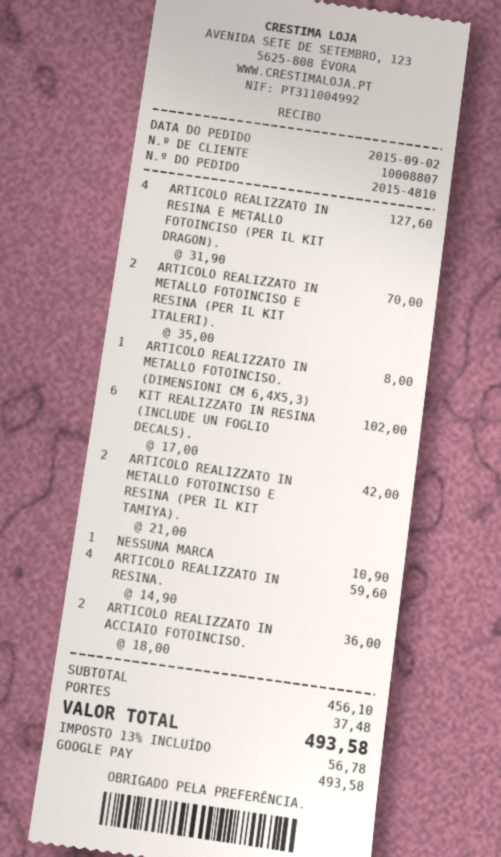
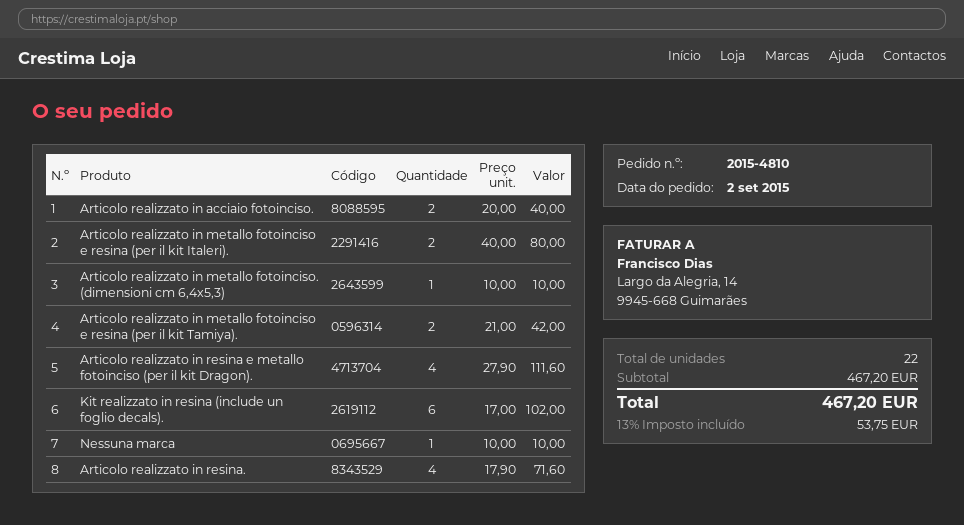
ARTICOLO REALIZZATO IN RESINA E METALLO FOTOINCISO (PER IL KIT DRAGON).: 4 x 31.90 = 127.60 -> 4 x 27.90 = 111.60
ARTICOLO REALIZZATO IN METALLO FOTOINCISO E RESINA (PER IL KIT ITALERI).: 2 x 35.00 = 70.00 -> 2 x 40.00 = 80.00
ARTICOLO REALIZZATO IN METALLO FOTOINCISO. (DIMENSIONI CM 6,4X5,3): 1 x 8.00 = 8.00 -> 1 x 10.00 = 10.00
NESSUNA MARCA: 1 x 10.90 = 10.90 -> 1 x 10.00 = 10.00
ARTICOLO REALIZZATO IN RESINA.: 4 x 14.90 = 59.60 -> 4 x 17.90 = 71.60
ARTICOLO REALIZZATO IN ACCIAIO FOTOINCISO.: 2 x 18.00 = 36.00 -> 2 x 20.00 = 40.00
subtotal: 456.10 -> 467.20
shipping: 37.48 -> none
tax: 13% = 56.78 -> 13% = 53.75
total: 493.58 -> 467.20

